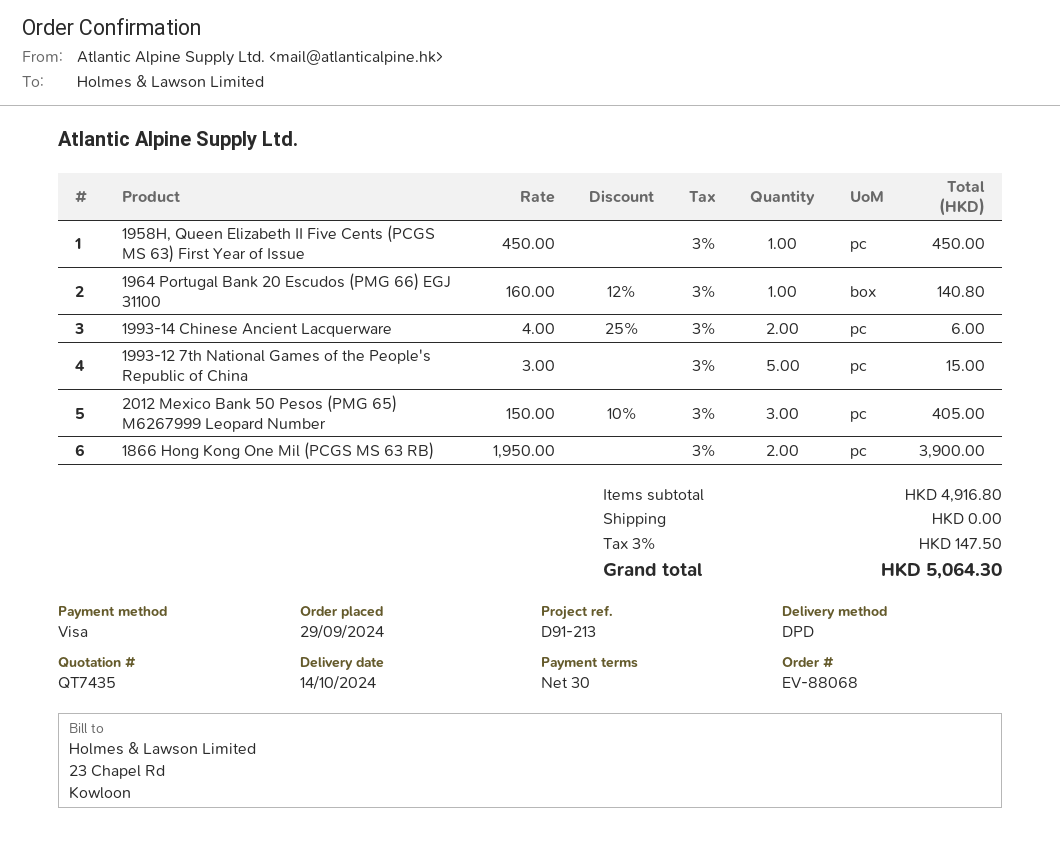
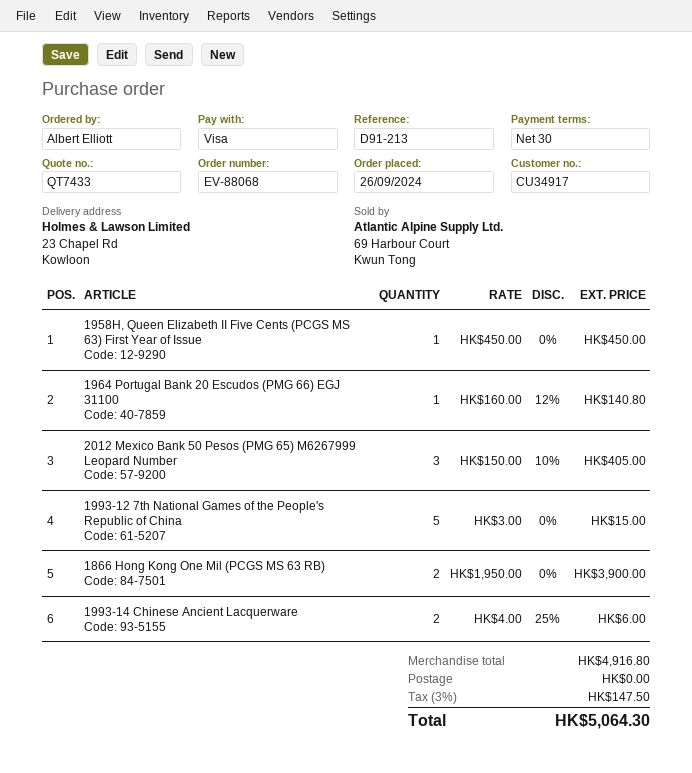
quote number: QT7435 -> QT7433
order date: 2024-09-29 -> 2024-09-26

